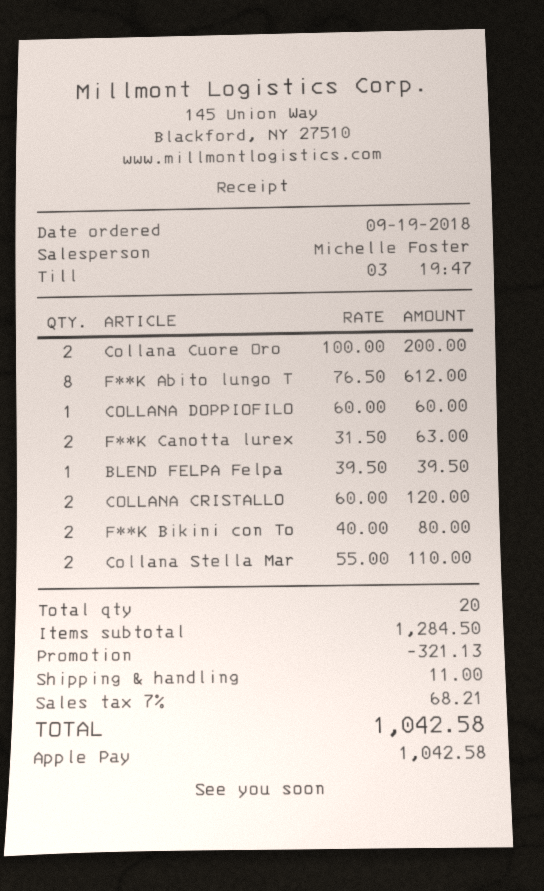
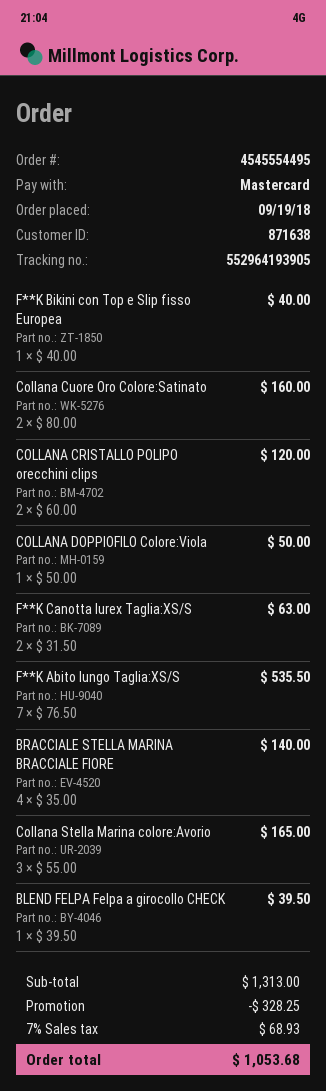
payment method: Apple Pay -> Mastercard
Collana Cuore Oro: 2 x 100.00 = 200.00 -> 2 x 80.00 = 160.00
F**K Abito lungo T: 8 x 76.50 = 612.00 -> 7 x 76.50 = 535.50
COLLANA DOPPIOFILO: 1 x 60.00 = 60.00 -> 1 x 50.00 = 50.00
F**K Bikini con To: 2 x 40.00 = 80.00 -> 1 x 40.00 = 40.00
Collana Stella Mar: 2 x 55.00 = 110.00 -> 3 x 55.00 = 165.00
BRACCIALE STELLA MARINA BRACCIALE FIORE: none -> 4 x 35.00 = 140.00
subtotal: 1284.50 -> 1313.00
discount: 321.13 -> 328.25
shipping: 11.00 -> none
tax: 7% = 68.21 -> 7% = 68.93
total: 1042.58 -> 1053.68

